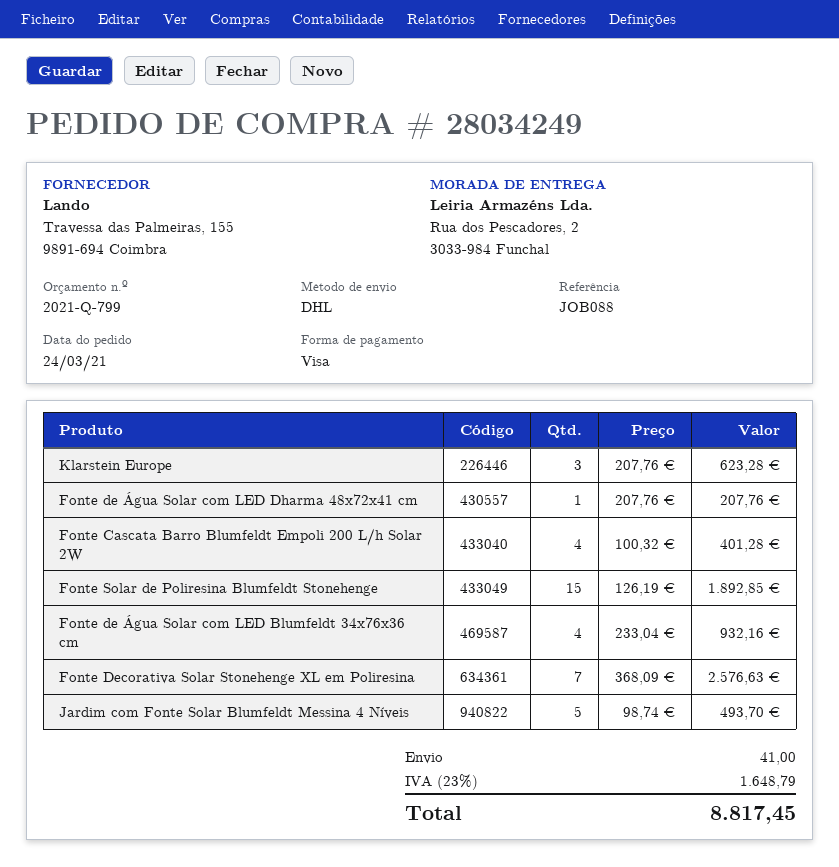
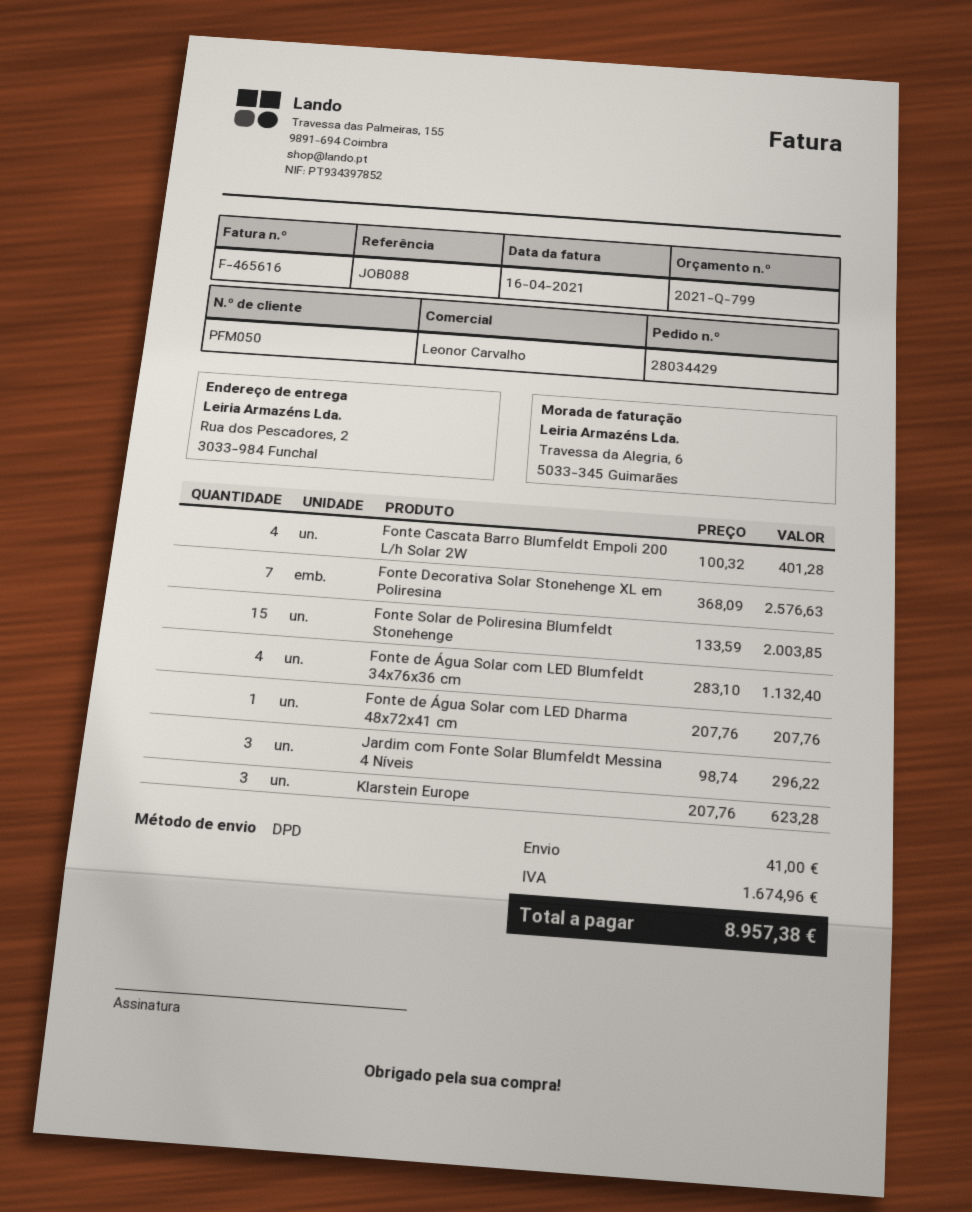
order number: 28034249 -> 28034429
shipping method: DHL -> DPD
Fonte Solar de Poliresina Blumfeldt Stonehenge: 15 x 126.19 = 1892.85 -> 15 x 133.59 = 2003.85
Fonte de Água Solar com LED Blumfeldt 34x76x36 cm: 4 x 233.04 = 932.16 -> 4 x 283.10 = 1132.40
Jardim com Fonte Solar Blumfeldt Messina 4 Níveis: 5 x 98.74 = 493.70 -> 3 x 98.74 = 296.22
tax: 1648.79 -> 1674.96
total: 8817.45 -> 8957.38

